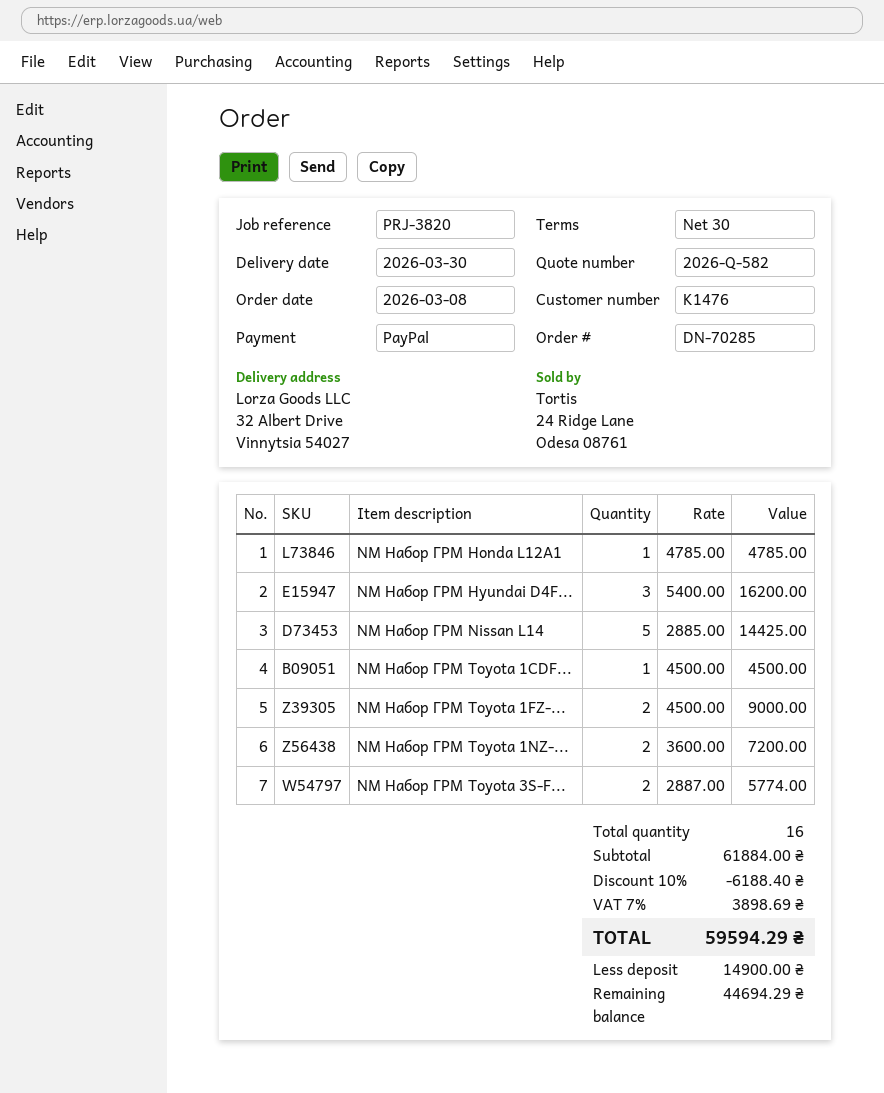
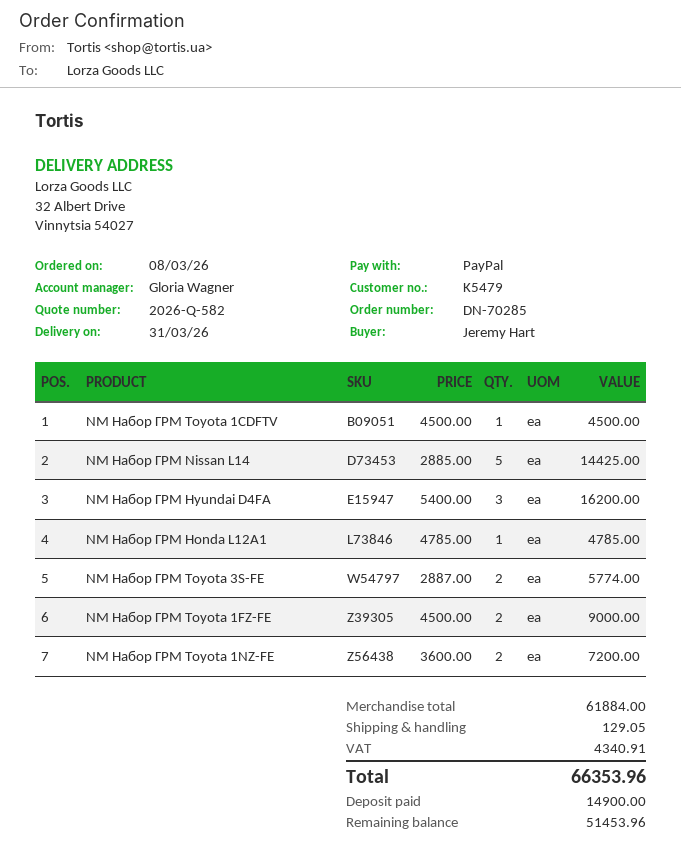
delivery date: 2026-03-30 -> 2026-03-31
customer number: K1476 -> K5479
discount: 10% = 6188.40 -> none
shipping: none -> 129.05
tax: 3898.69 -> 4340.91
total: 59594.29 -> 66353.96
balance: 44694.29 -> 51453.96

